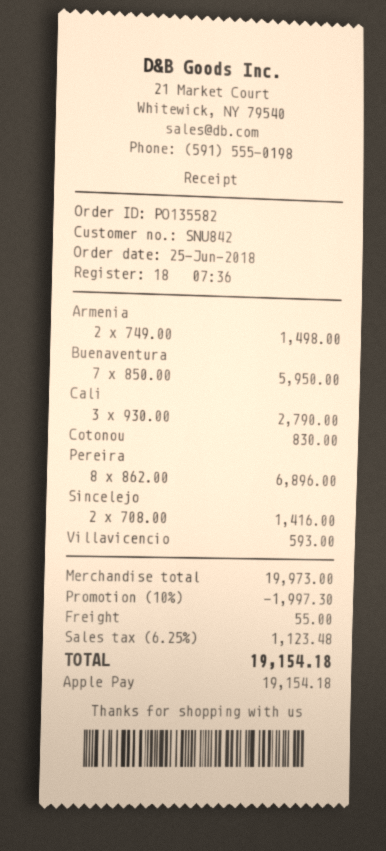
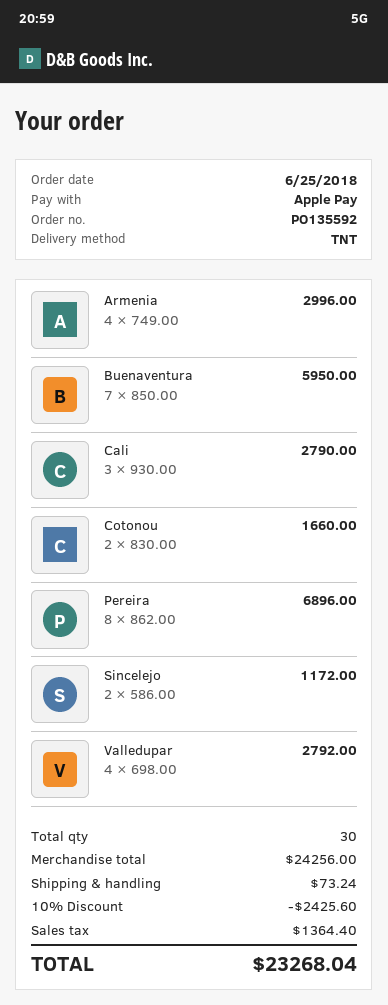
order number: PO135582 -> PO135592
Armenia: 2 x 749.00 = 1498.00 -> 4 x 749.00 = 2996.00
Cotonou: 1 x 830.00 = 830.00 -> 2 x 830.00 = 1660.00
Sincelejo: 2 x 708.00 = 1416.00 -> 2 x 586.00 = 1172.00
Villavicencio: 1 x 593.00 = 593.00 -> none
Valledupar: none -> 4 x 698.00 = 2792.00
subtotal: 19973.00 -> 24256.00
discount: 10% = 1997.30 -> 10% = 2425.60
shipping: 55.00 -> 73.24
tax: 1123.48 -> 1364.40
total: 19154.18 -> 23268.04

